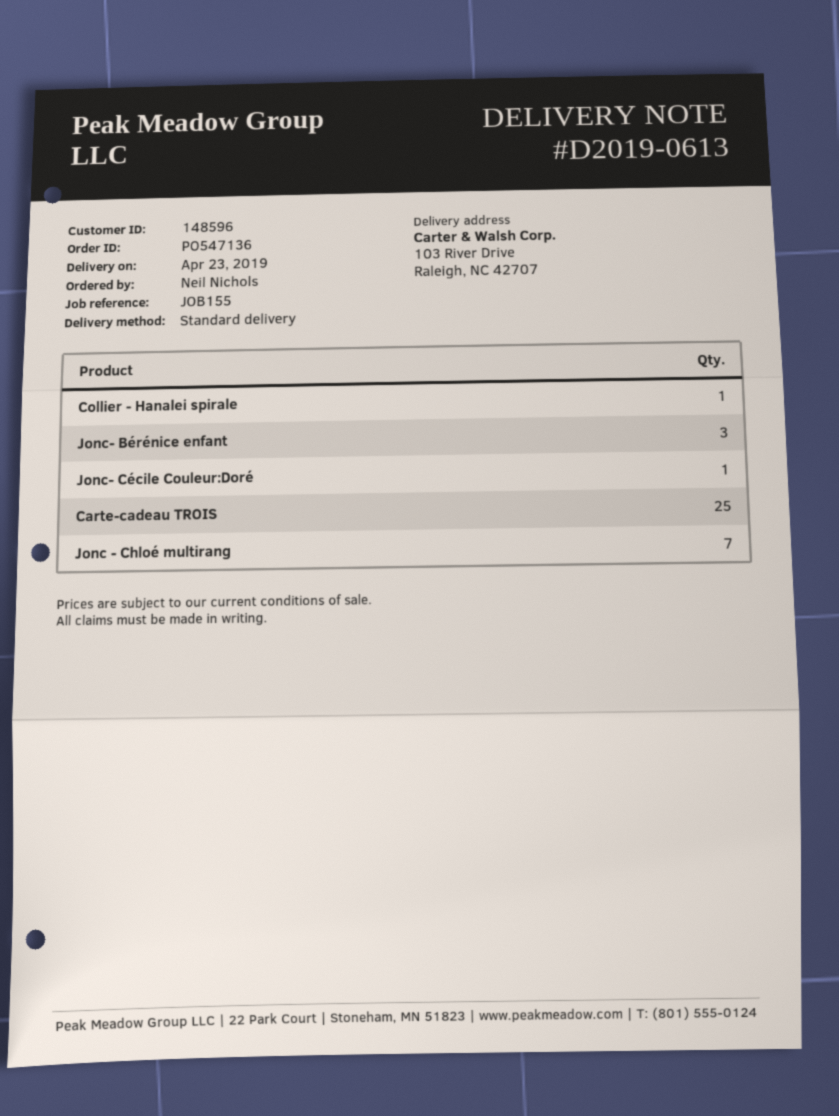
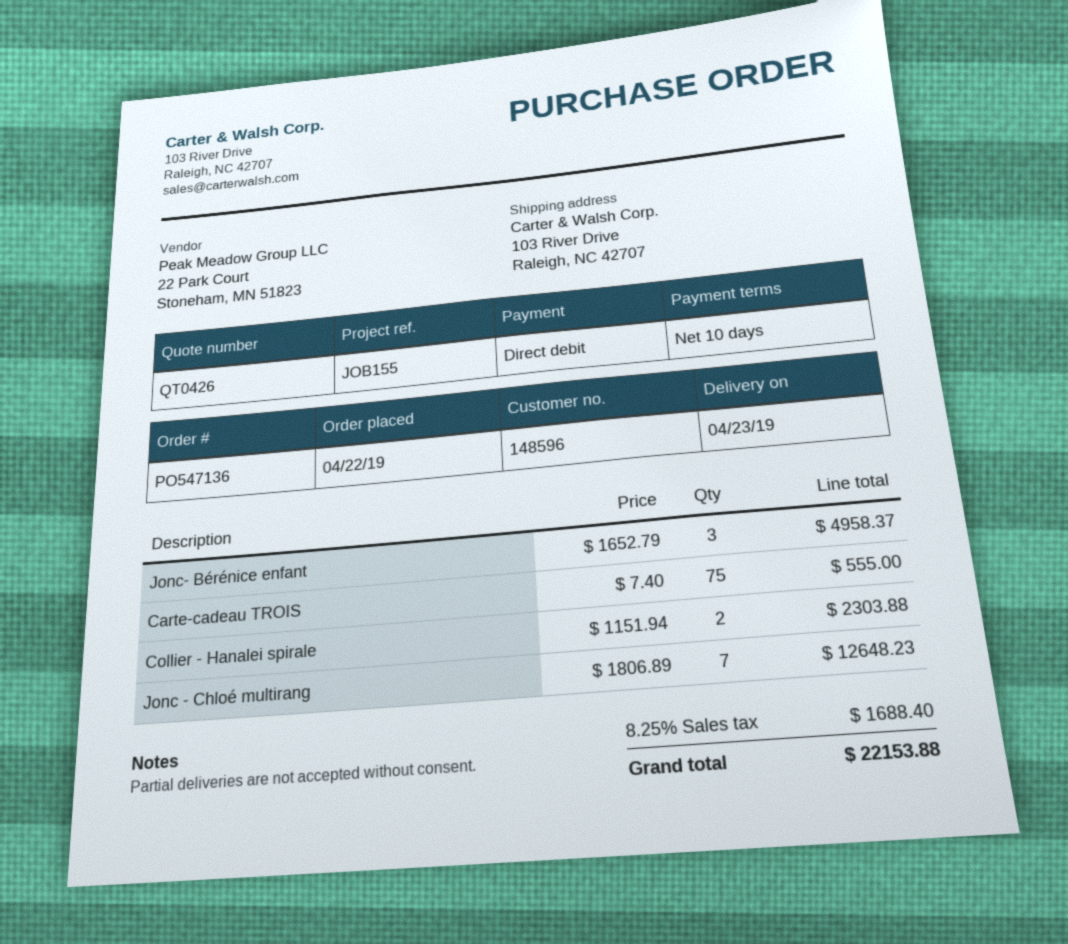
Collier - Hanalei spirale: 1 -> 2
Jonc- Cécile Couleur:Doré: 1 -> none
Carte-cadeau TROIS: 25 -> 75

